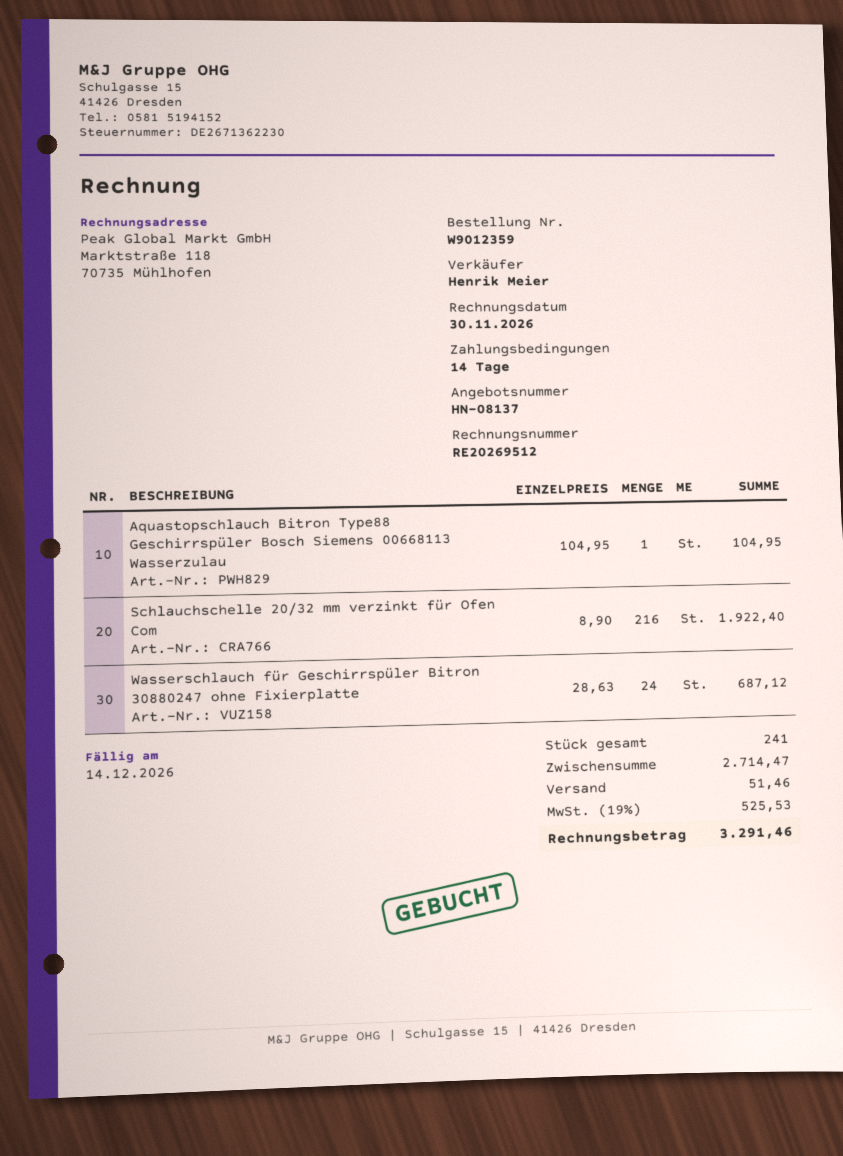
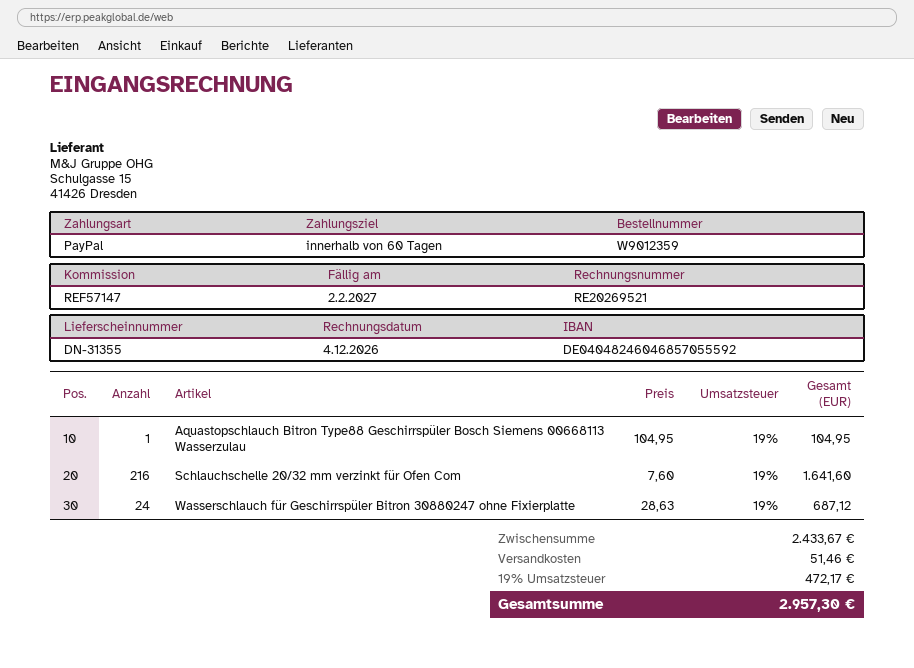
invoice number: RE20269512 -> RE20269521
invoice date: 2026-11-30 -> 2026-12-04
payment terms: 14 days -> 60 days
due date: 2026-12-14 -> 2027-02-02
Schlauchschelle 20/32 mm verzinkt für Ofen Com: 216 x 8.90 = 1922.40 -> 216 x 7.60 = 1641.60
subtotal: 2714.47 -> 2433.67
tax: 19% = 525.53 -> 19% = 472.17
total: 3291.46 -> 2957.30

